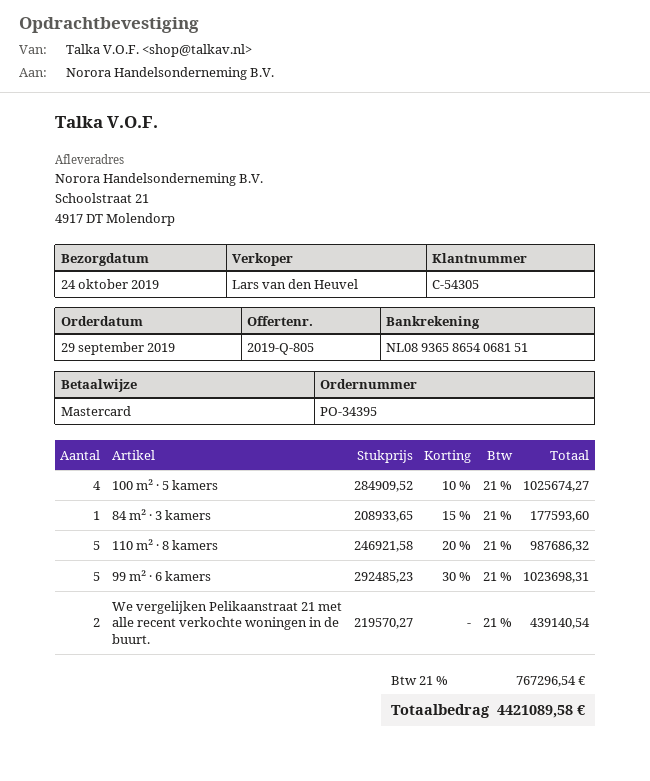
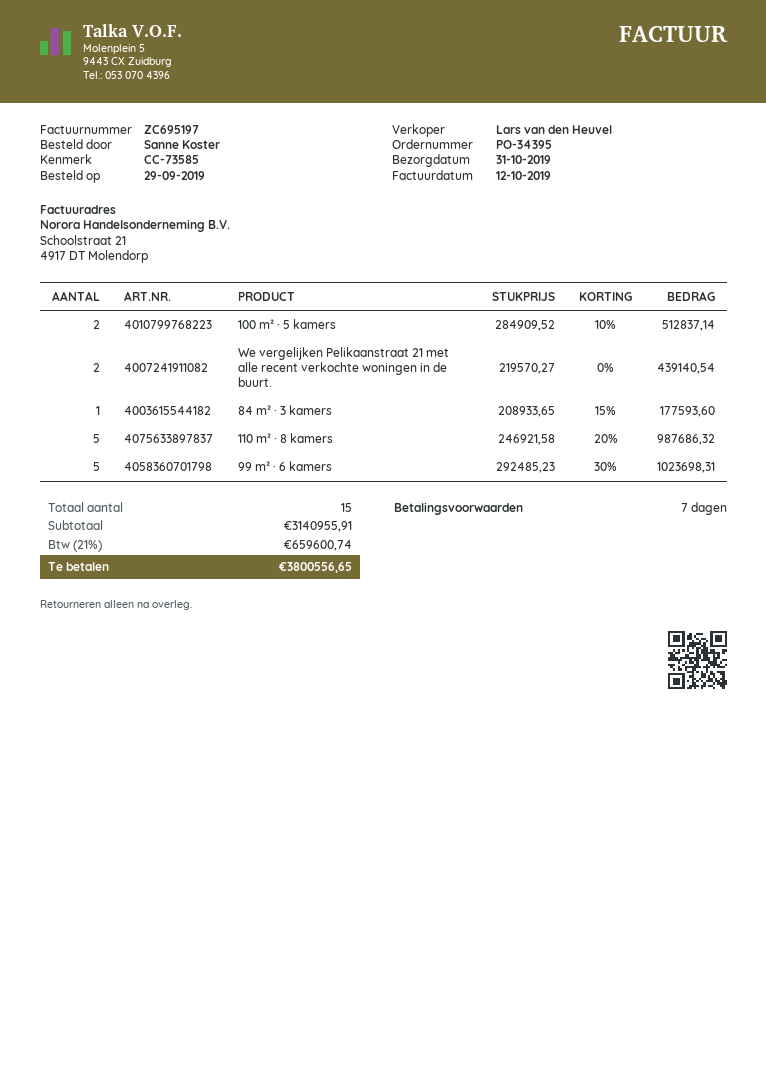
delivery date: 2019-10-24 -> 2019-10-31
100 m² · 5 kamers: 4 x 284909.52 - 10% = 1025674.27 -> 2 x 284909.52 - 10% = 512837.14
tax: 21% = 767296.54 -> 21% = 659600.74
total: 4421089.58 -> 3800556.65

